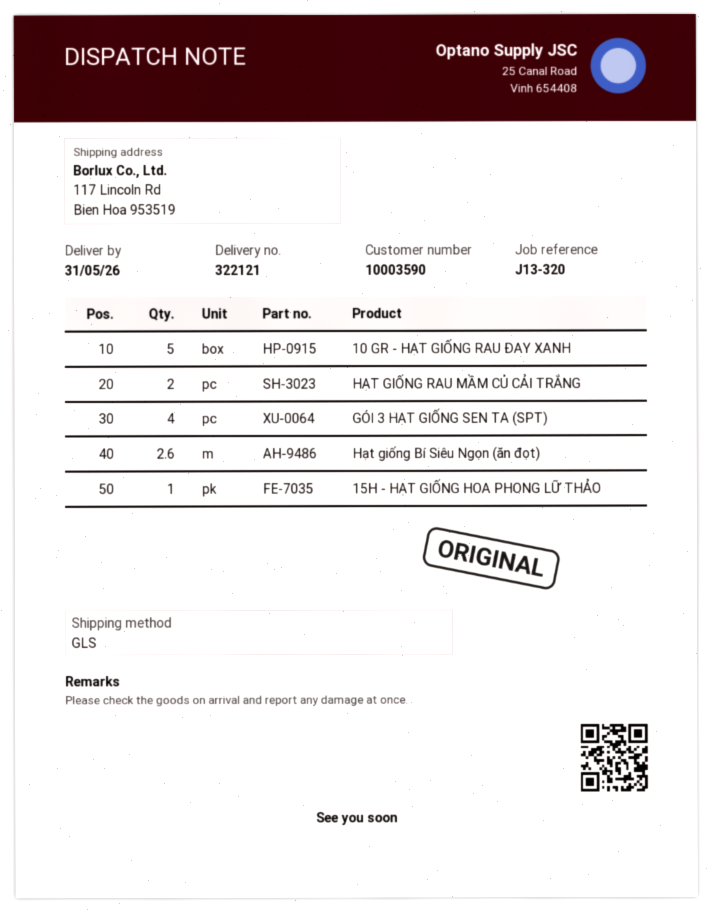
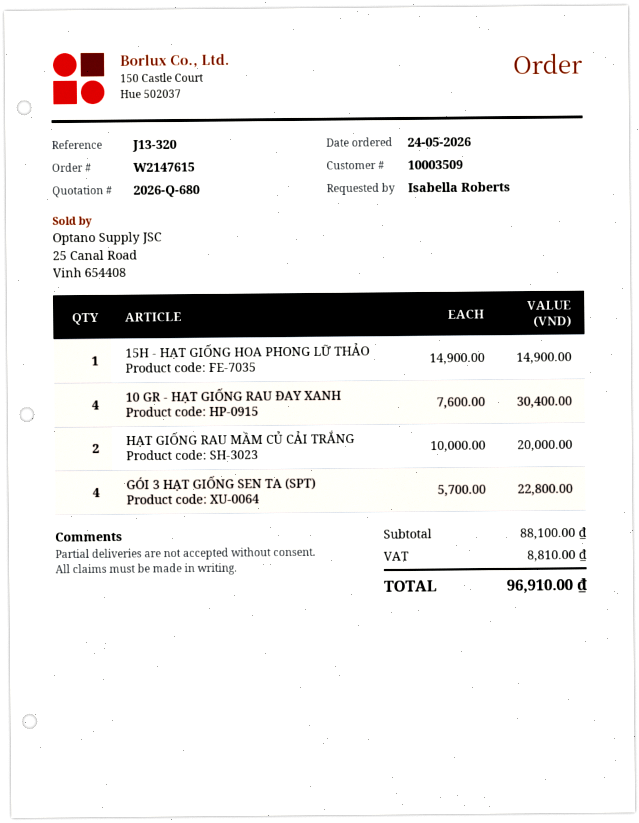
customer number: 10003590 -> 10003509
10 GR - HẠT GIỐNG RAU ĐAY XANH: 5 -> 4
Hạt giống Bí Siêu Ngọn (ăn đọt): 2.6 -> none

